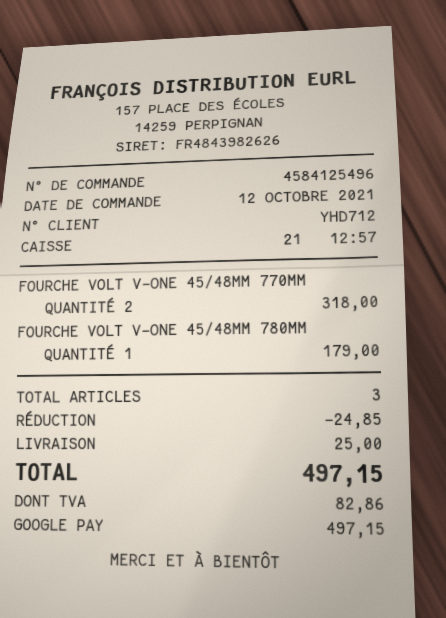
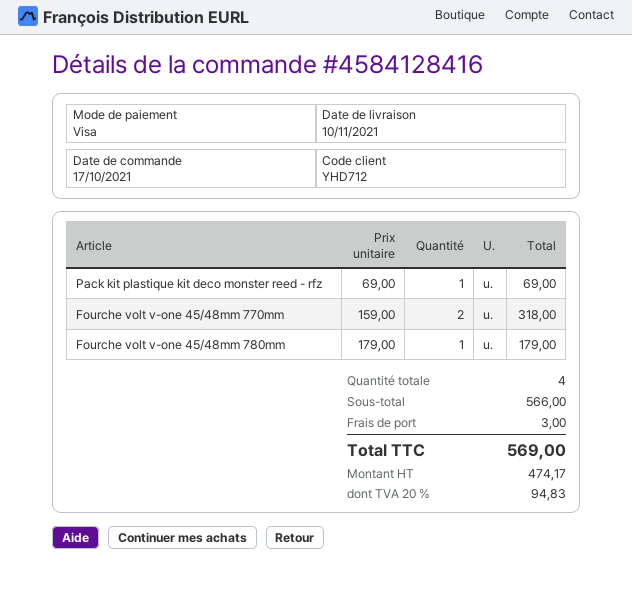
order number: 4584125496 -> 4584128416
order date: 2021-10-12 -> 2021-10-17
payment method: Google Pay -> Visa
Pack kit plastique kit deco monster reed - rfz: none -> 1 for 69.00
total quantity: 3 -> 4
discount: 24.85 -> none
shipping: 25.00 -> 3.00
tax: 82.86 -> 94.83
total: 497.15 -> 569.00

